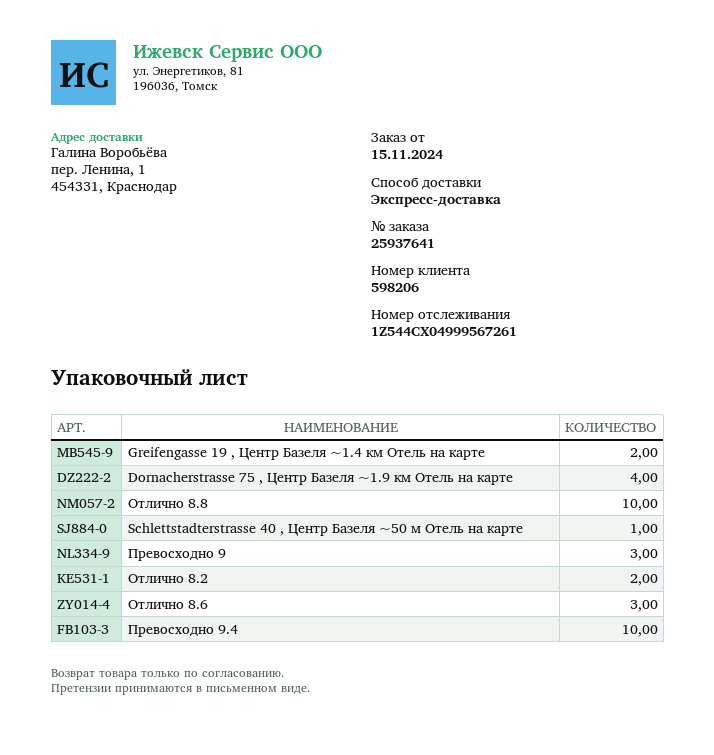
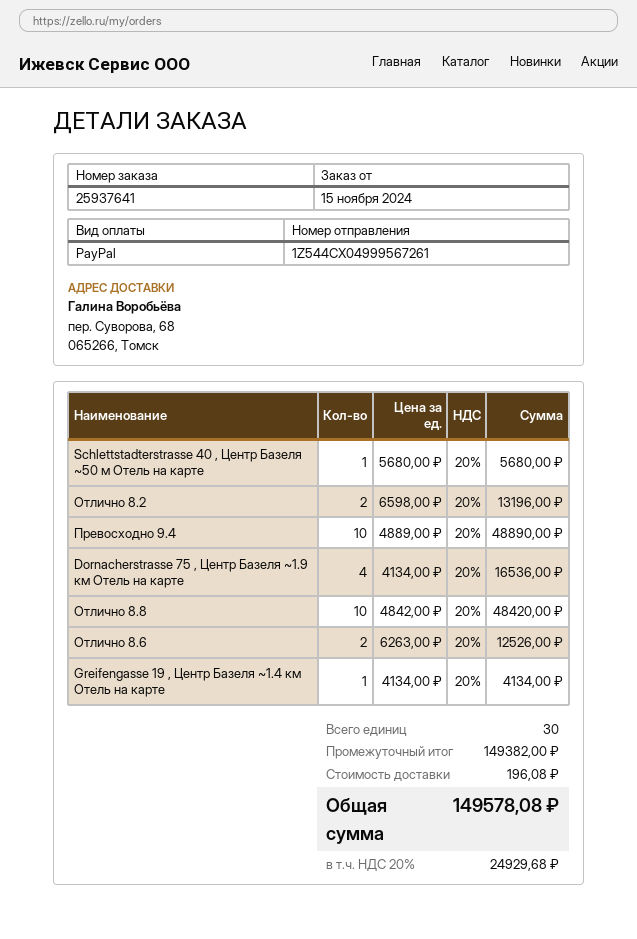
ship to: пер. Ленина, 1, 454331, Краснодар -> пер. Суворова, 68, 065266, Томск
Greifengasse 19 , Центр Базеля ~1.4 км Отель на карте: 2 -> 1
Превосходно 9: 3 -> none
Отлично 8.6: 3 -> 2

